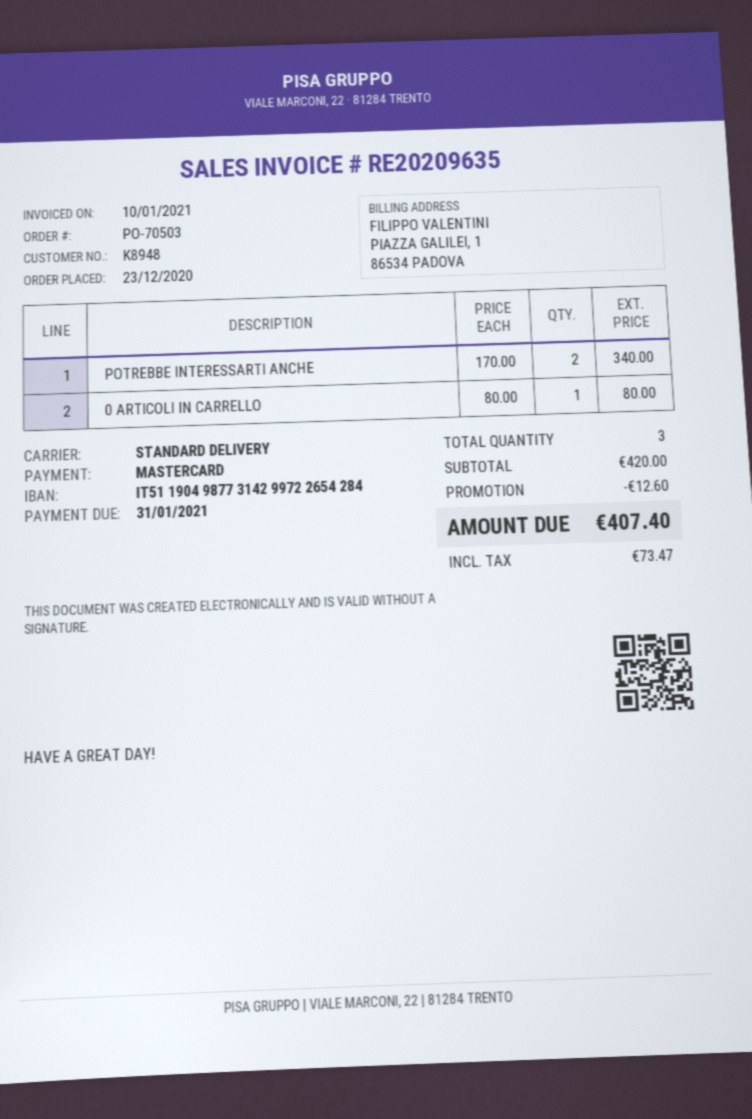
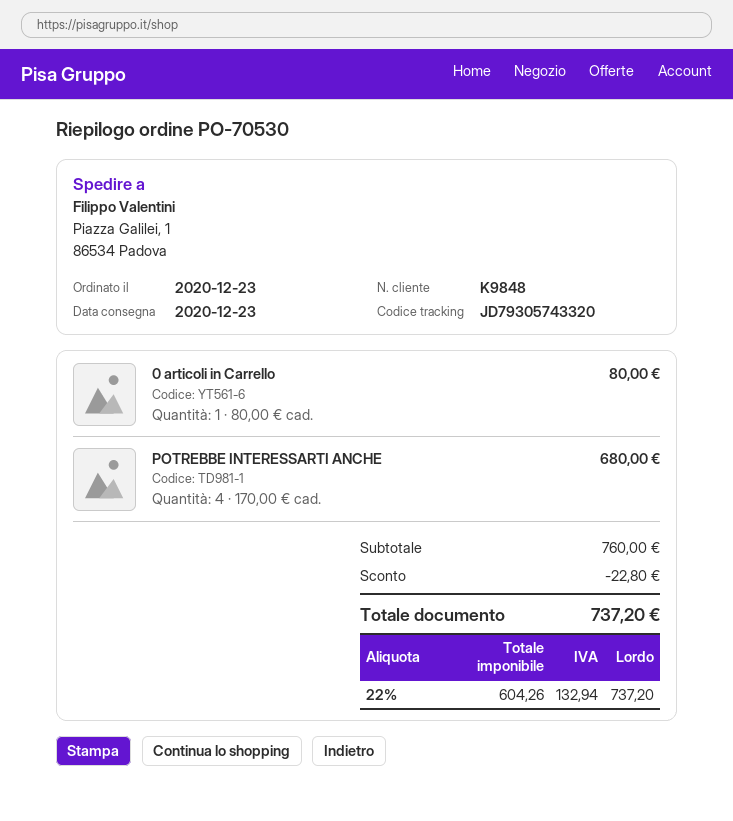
order number: PO-70503 -> PO-70530
customer number: K8948 -> K9848
POTREBBE INTERESSARTI ANCHE: 2 x 170.00 = 340.00 -> 4 x 170.00 = 680.00
subtotal: 420.00 -> 760.00
discount: 12.60 -> 22.80
tax: 73.47 -> 132.94
total: 407.40 -> 737.20

